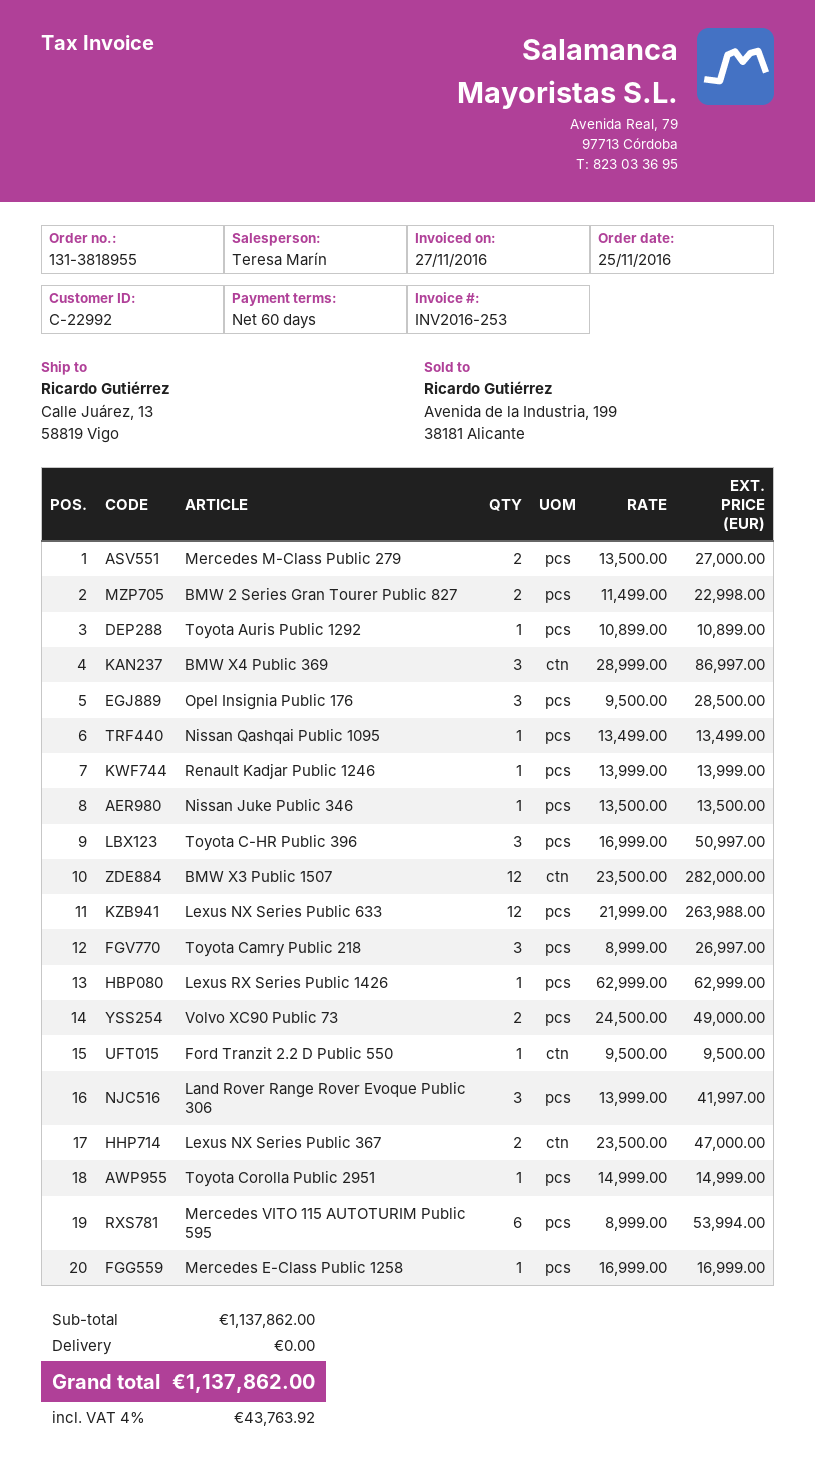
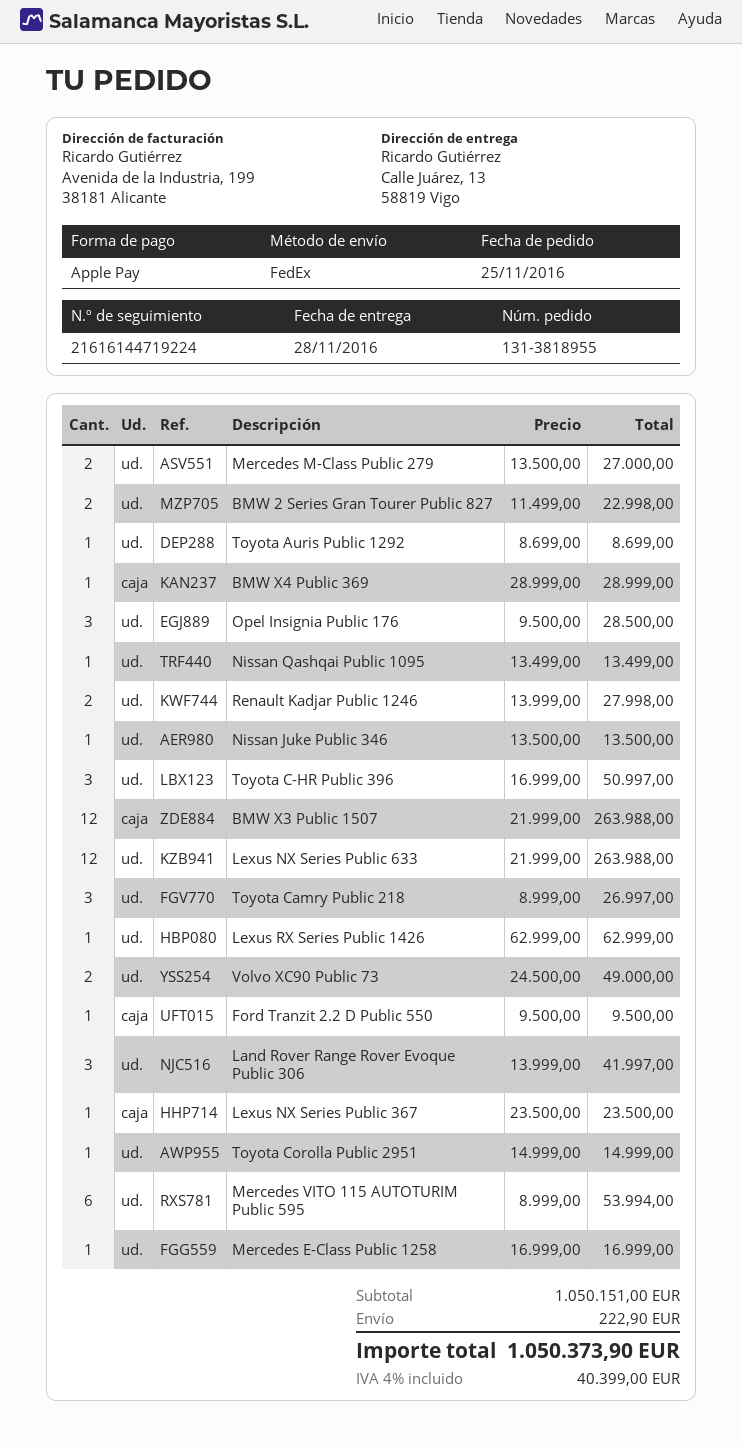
Toyota Auris Public 1292: 1 x 10899.00 = 10899.00 -> 1 x 8699.00 = 8699.00
BMW X4 Public 369: 3 x 28999.00 = 86997.00 -> 1 x 28999.00 = 28999.00
Renault Kadjar Public 1246: 1 x 13999.00 = 13999.00 -> 2 x 13999.00 = 27998.00
BMW X3 Public 1507: 12 x 23500.00 = 282000.00 -> 12 x 21999.00 = 263988.00
Lexus NX Series Public 367: 2 x 23500.00 = 47000.00 -> 1 x 23500.00 = 23500.00
subtotal: 1137862.00 -> 1050151.00
shipping: 0.00 -> 222.90
tax: 4% = 43763.92 -> 4% = 40399.00
total: 1137862.00 -> 1050373.90

